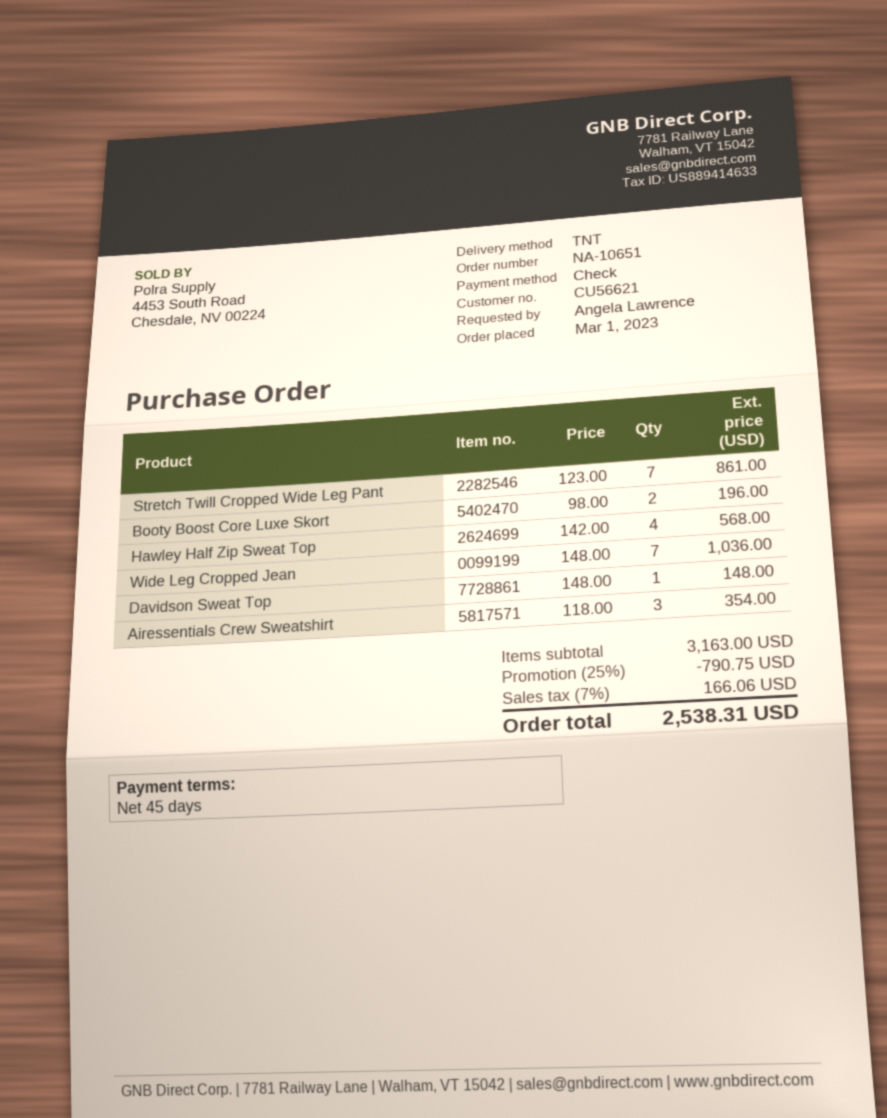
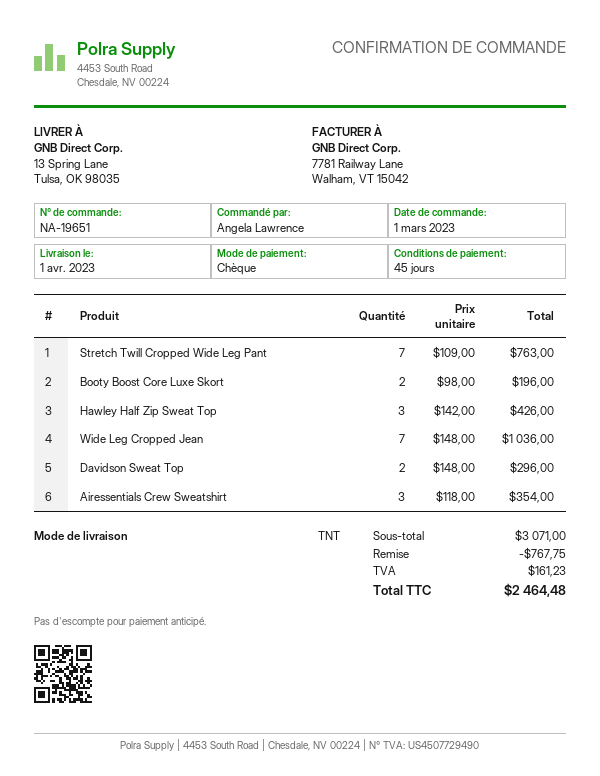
order number: NA-10651 -> NA-19651
Stretch Twill Cropped Wide Leg Pant: 7 x 123.00 = 861.00 -> 7 x 109.00 = 763.00
Hawley Half Zip Sweat Top: 4 x 142.00 = 568.00 -> 3 x 142.00 = 426.00
Davidson Sweat Top: 1 x 148.00 = 148.00 -> 2 x 148.00 = 296.00
subtotal: 3163.00 -> 3071.00
discount: 790.75 -> 767.75
tax: 166.06 -> 161.23
total: 2538.31 -> 2464.48

